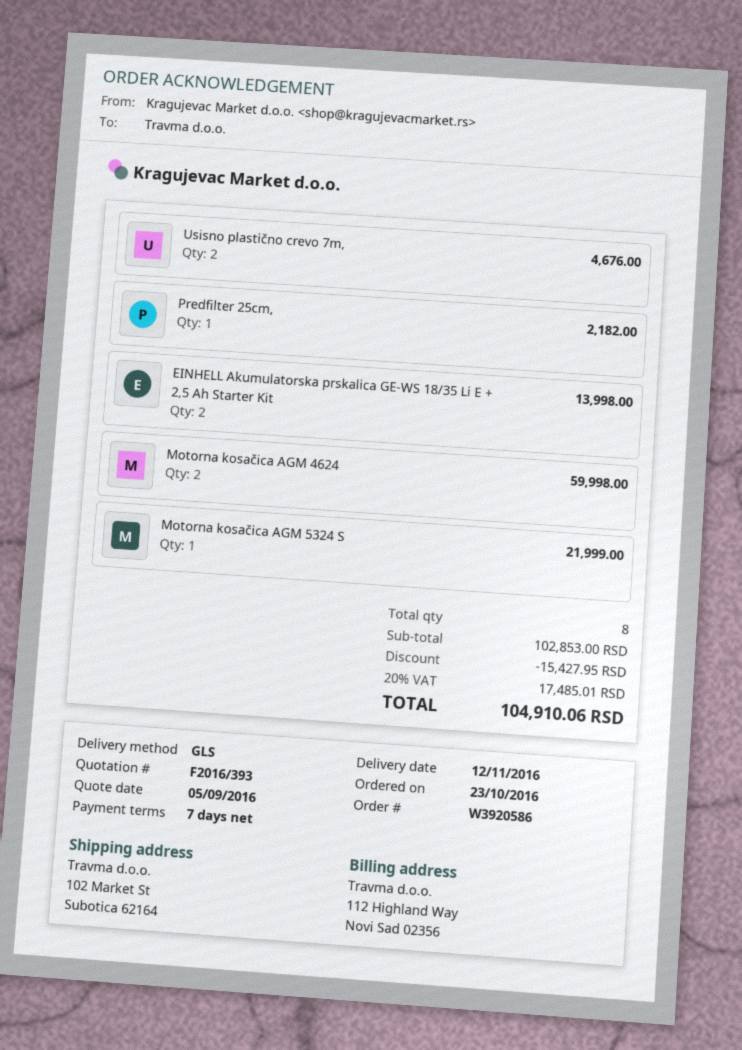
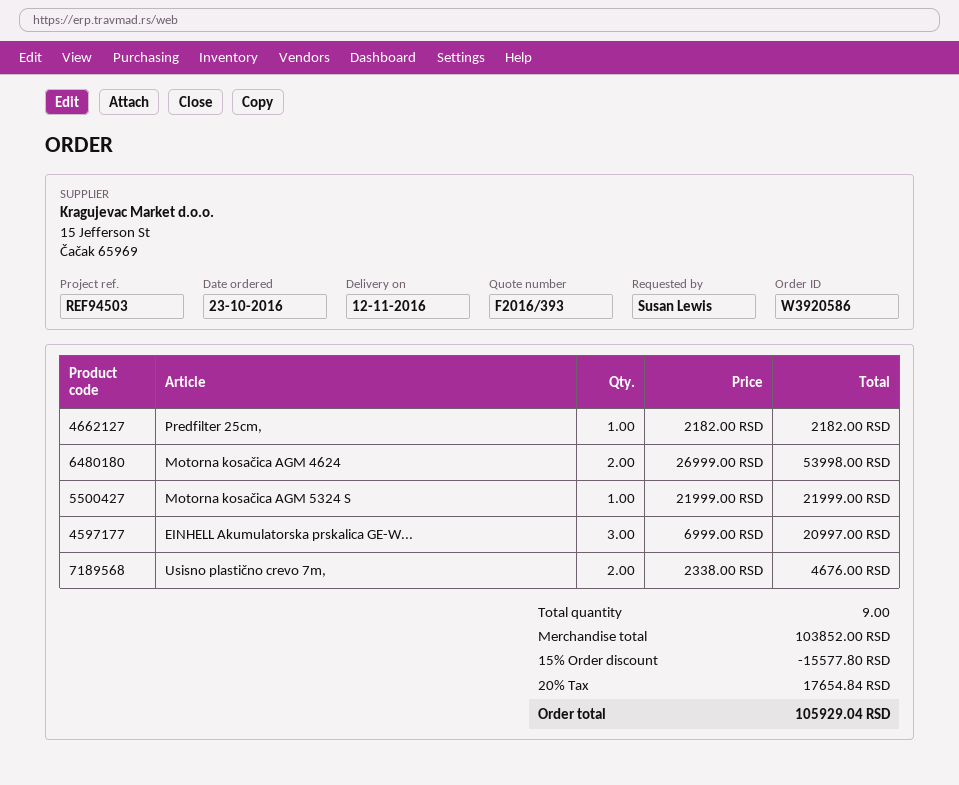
EINHELL Akumulatorska prskalica GE-WS 18/35 Li E + 2,5 Ah Starter Kit: 2 for 13998.00 -> 3 for 20997.00
Motorna kosačica AGM 4624: 2 for 59998.00 -> 2 for 53998.00
total quantity: 8 -> 9
subtotal: 102853.00 -> 103852.00
discount: 15427.95 -> 15577.80
tax: 20% = 17485.01 -> 20% = 17654.84
total: 104910.06 -> 105929.04

